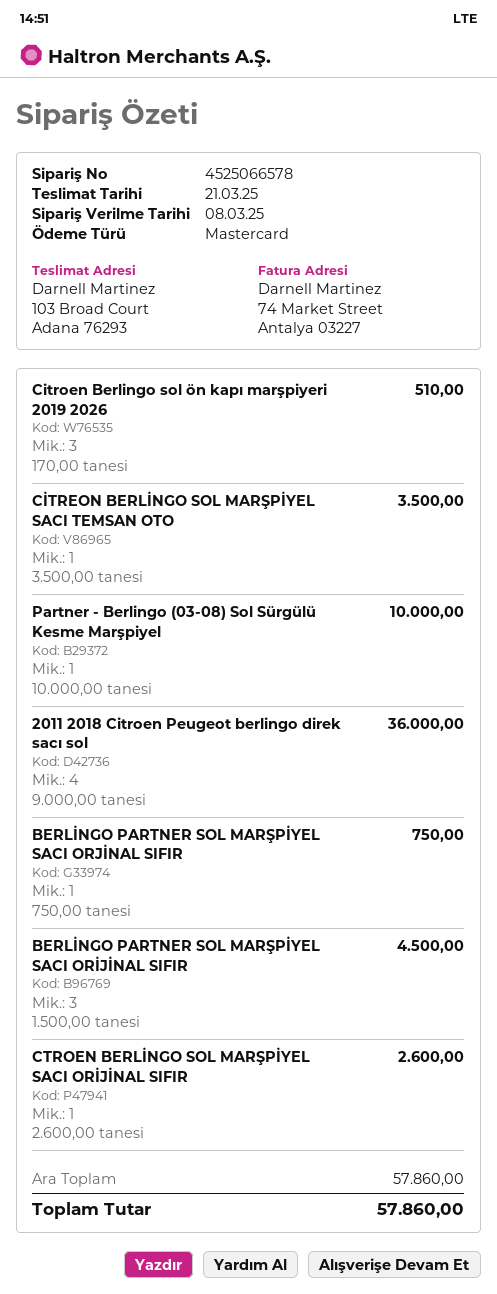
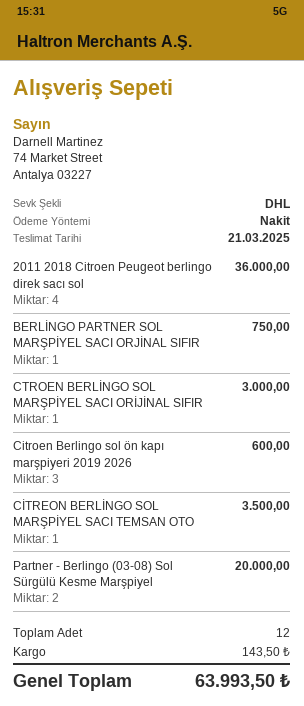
payment method: Mastercard -> cash
Citroen Berlingo sol ön kapı marşpiyeri 2019 2026: 3 for 510.00 -> 3 for 600.00
Partner - Berlingo (03-08) Sol Sürgülü Kesme Marşpiyel: 1 for 10000.00 -> 2 for 20000.00
BERLİNGO PARTNER SOL MARŞPİYEL SACI ORİJİNAL SIFIR: 3 for 4500.00 -> none
CTROEN BERLİNGO SOL MARŞPİYEL SACI ORİJİNAL SIFIR: 1 for 2600.00 -> 1 for 3000.00
shipping: none -> 143.50
total: 57860.00 -> 63993.50

